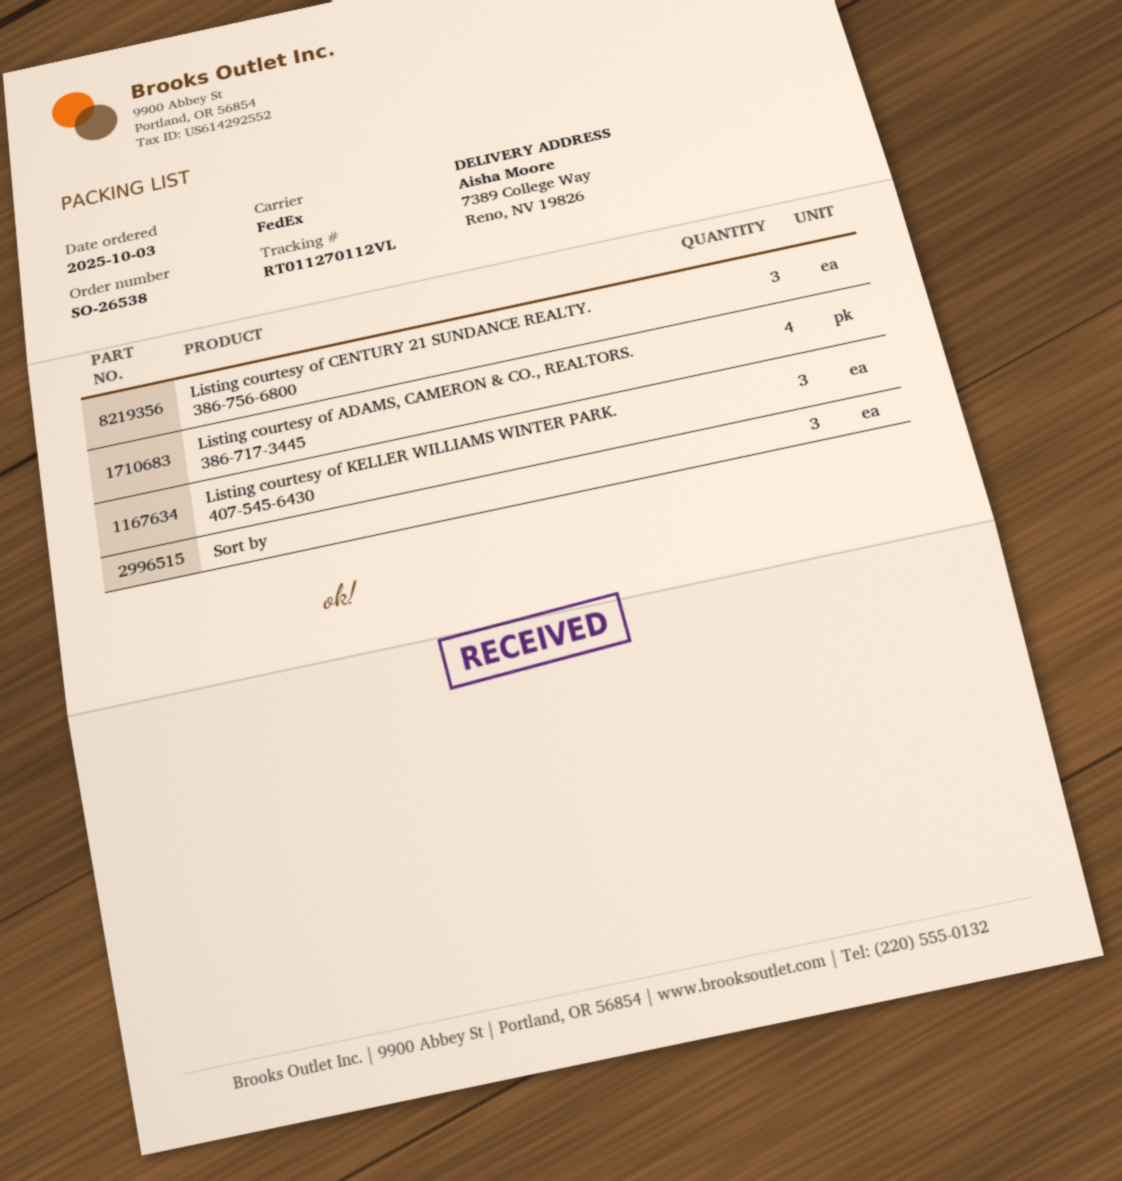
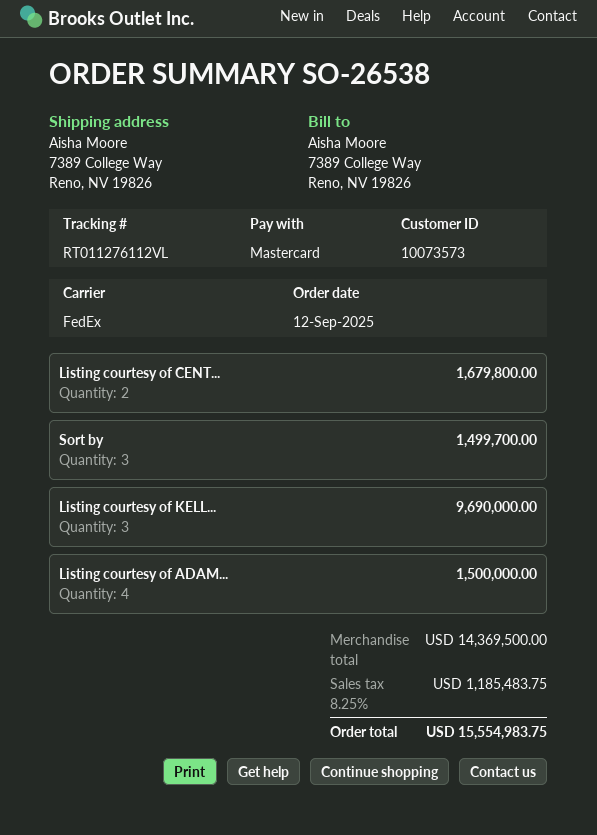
order date: 2025-10-03 -> 2025-09-12
tracking number: RT011270112VL -> RT011276112VL
Listing courtesy of CENTURY 21 SUNDANCE REALTY. 386-756-6800: 3 -> 2

